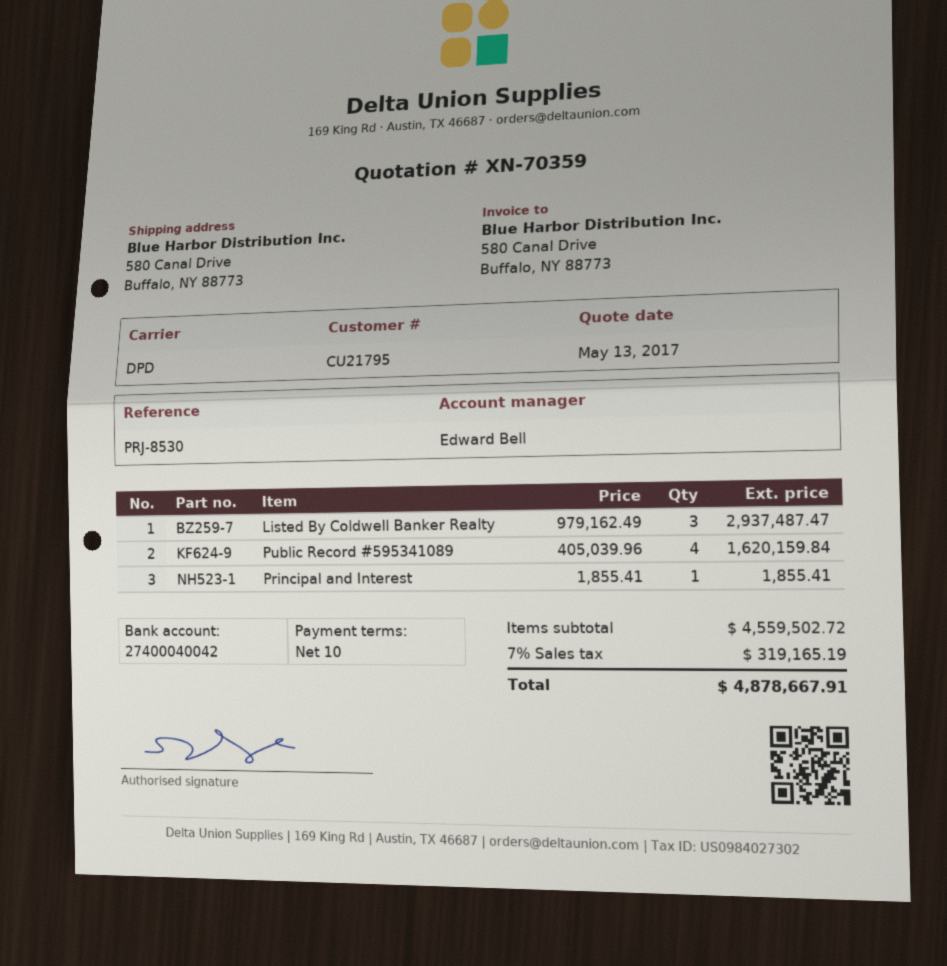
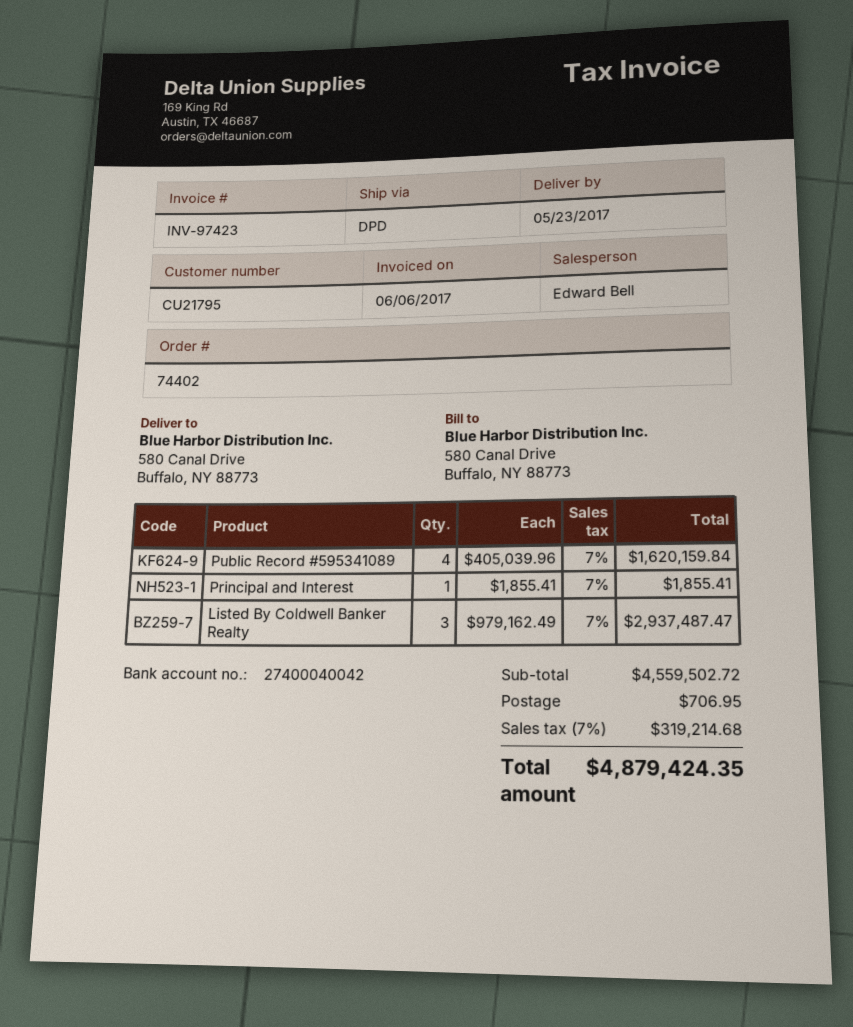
shipping: none -> 706.95
tax: 7% = 319165.19 -> 7% = 319214.68
total: 4878667.91 -> 4879424.35

